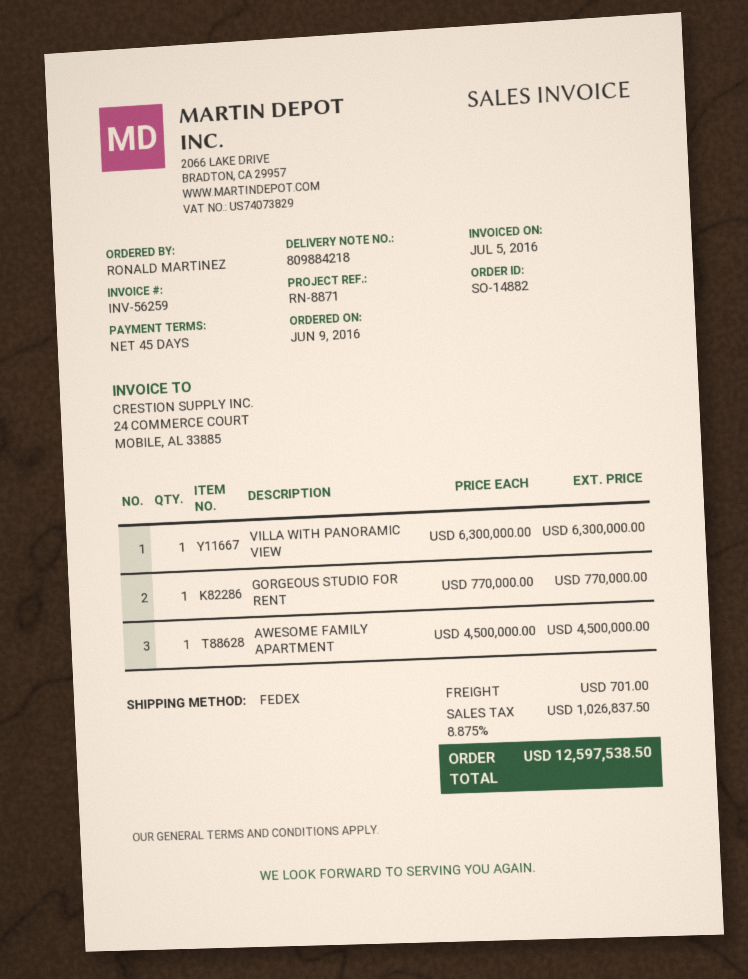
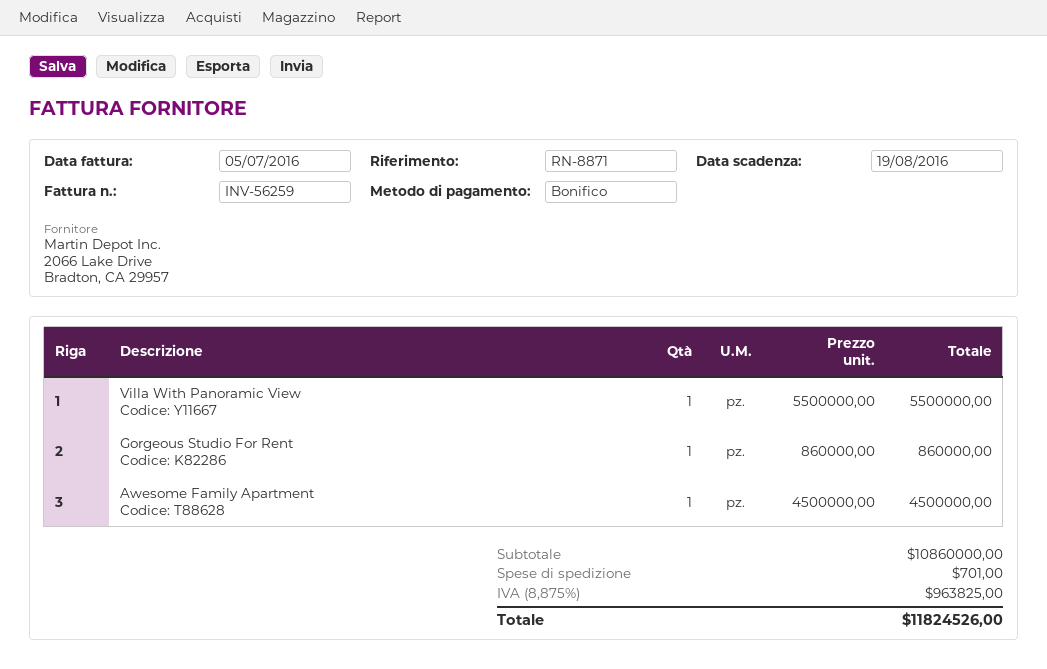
VILLA WITH PANORAMIC VIEW: 1 x 6300000.00 = 6300000.00 -> 1 x 5500000.00 = 5500000.00
GORGEOUS STUDIO FOR RENT: 1 x 770000.00 = 770000.00 -> 1 x 860000.00 = 860000.00
tax: 8.875% = 1026837.50 -> 8.875% = 963825.00
total: 12597538.50 -> 11824526.00

